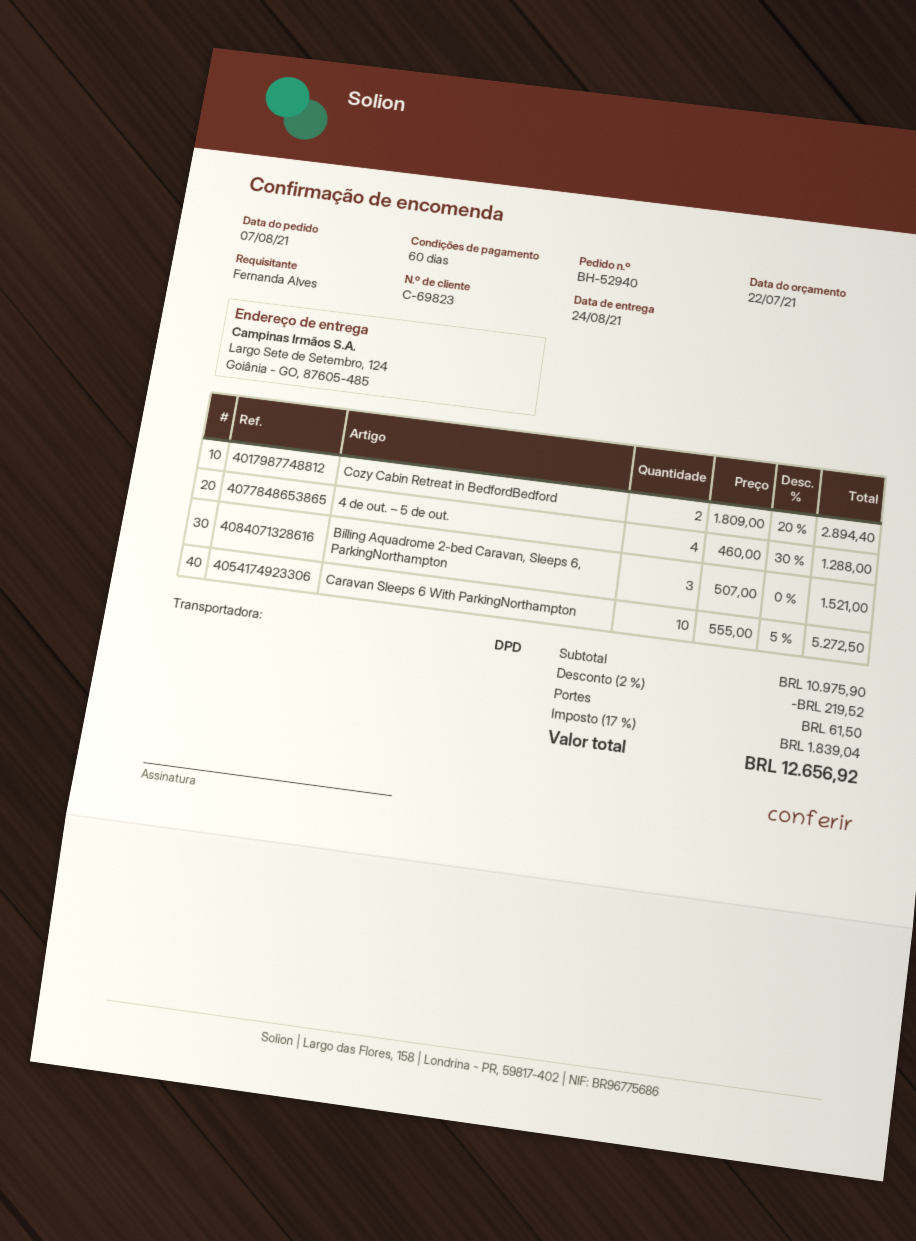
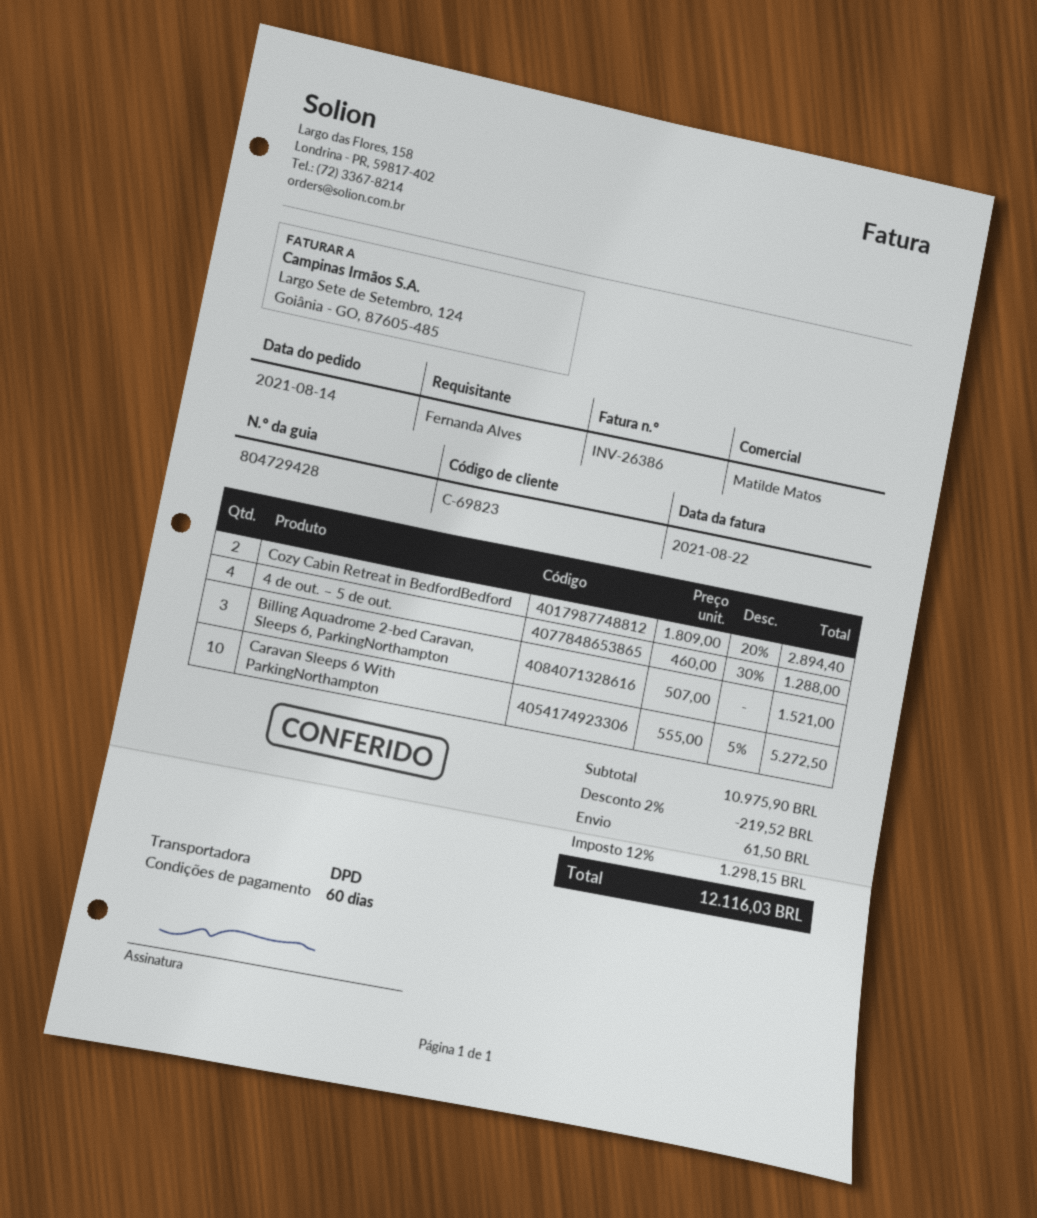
order date: 2021-08-07 -> 2021-08-14
tax: 17% = 1839.04 -> 12% = 1298.15
total: 12656.92 -> 12116.03

